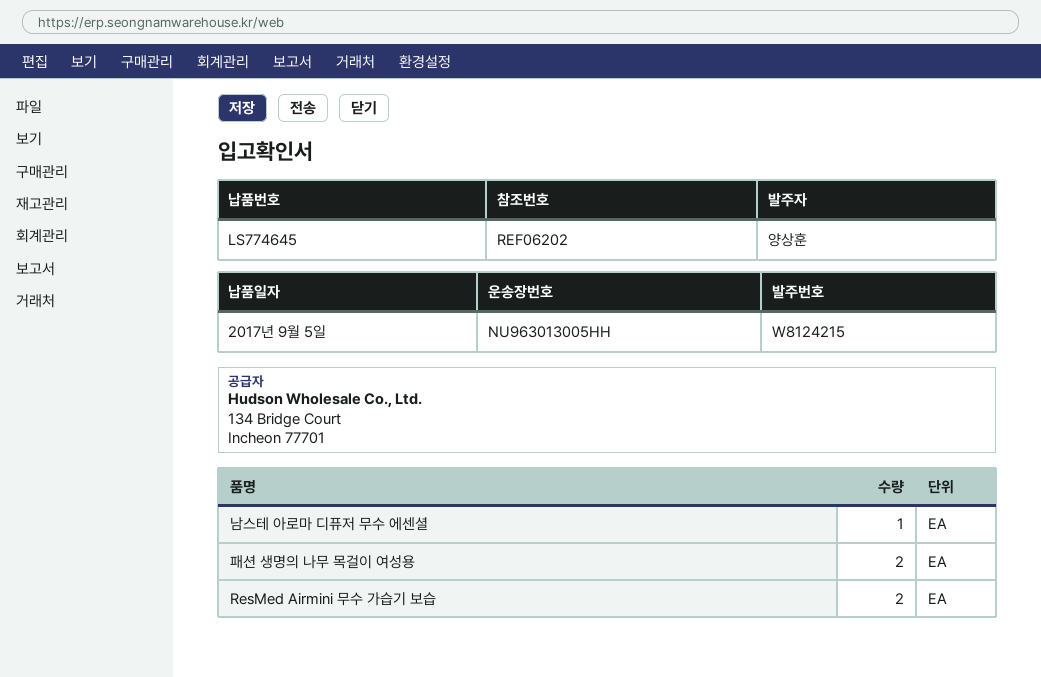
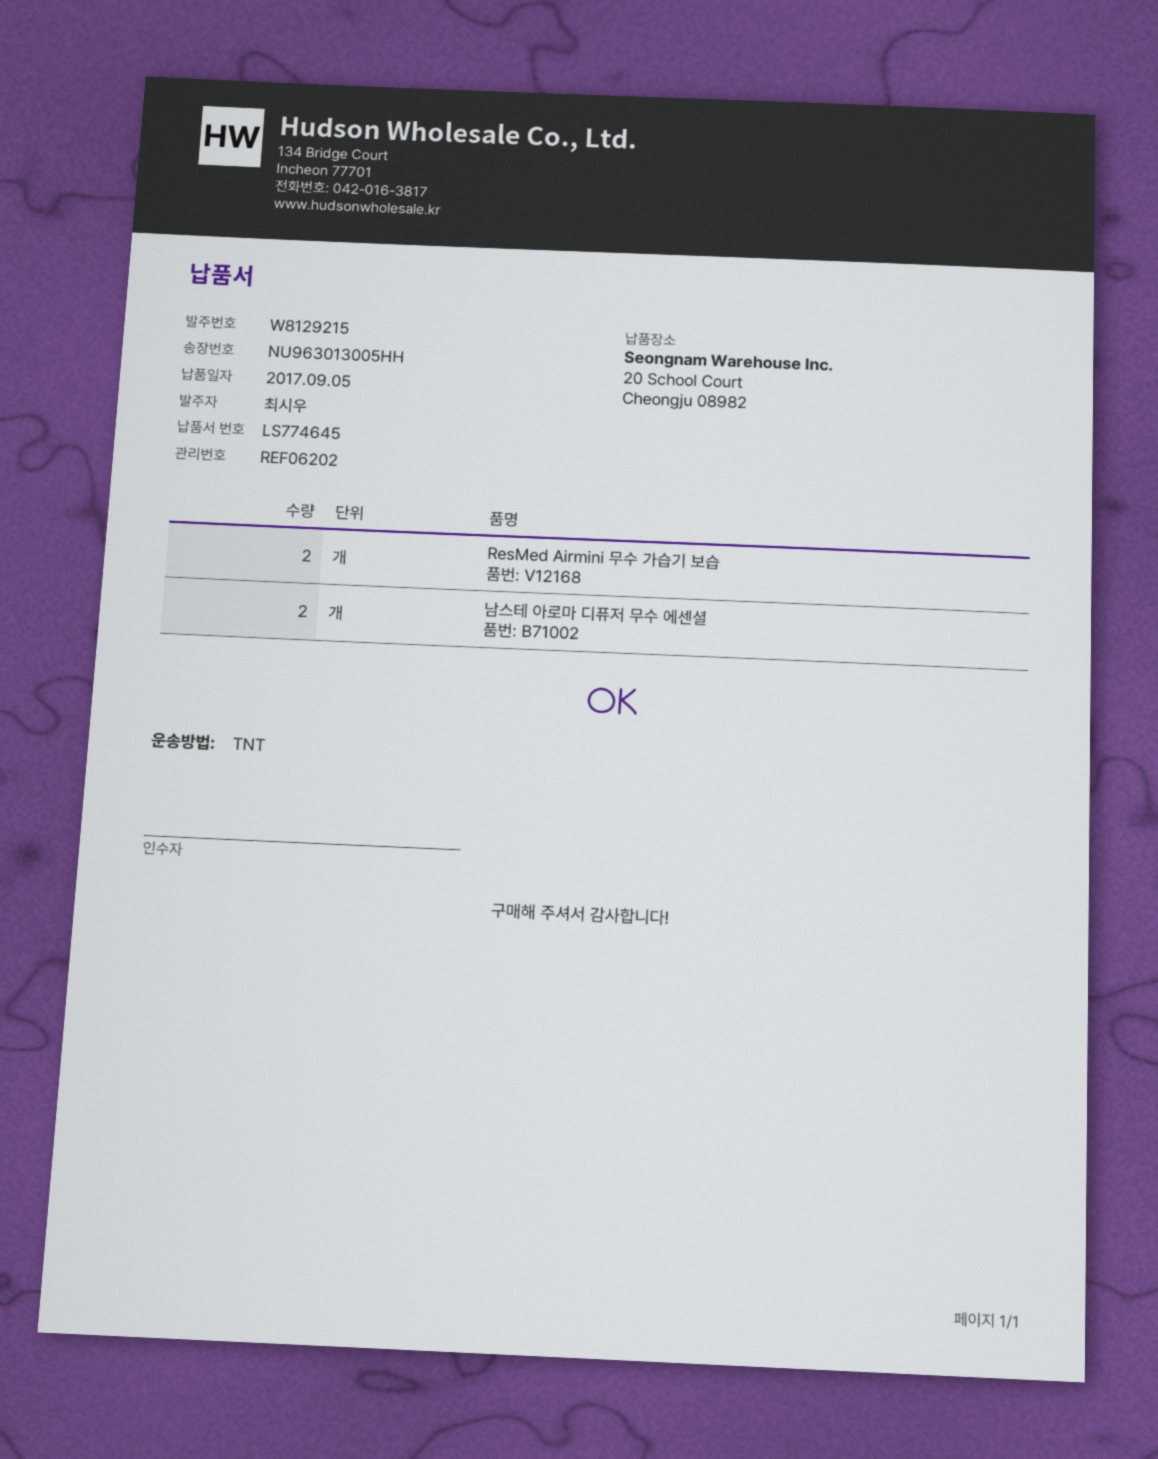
order number: W8124215 -> W8129215
ordered by: 양상훈 -> 최시우
남스테 아로마 디퓨저 무수 에센셜: 1 -> 2
패션 생명의 나무 목걸이 여성용: 2 -> none

